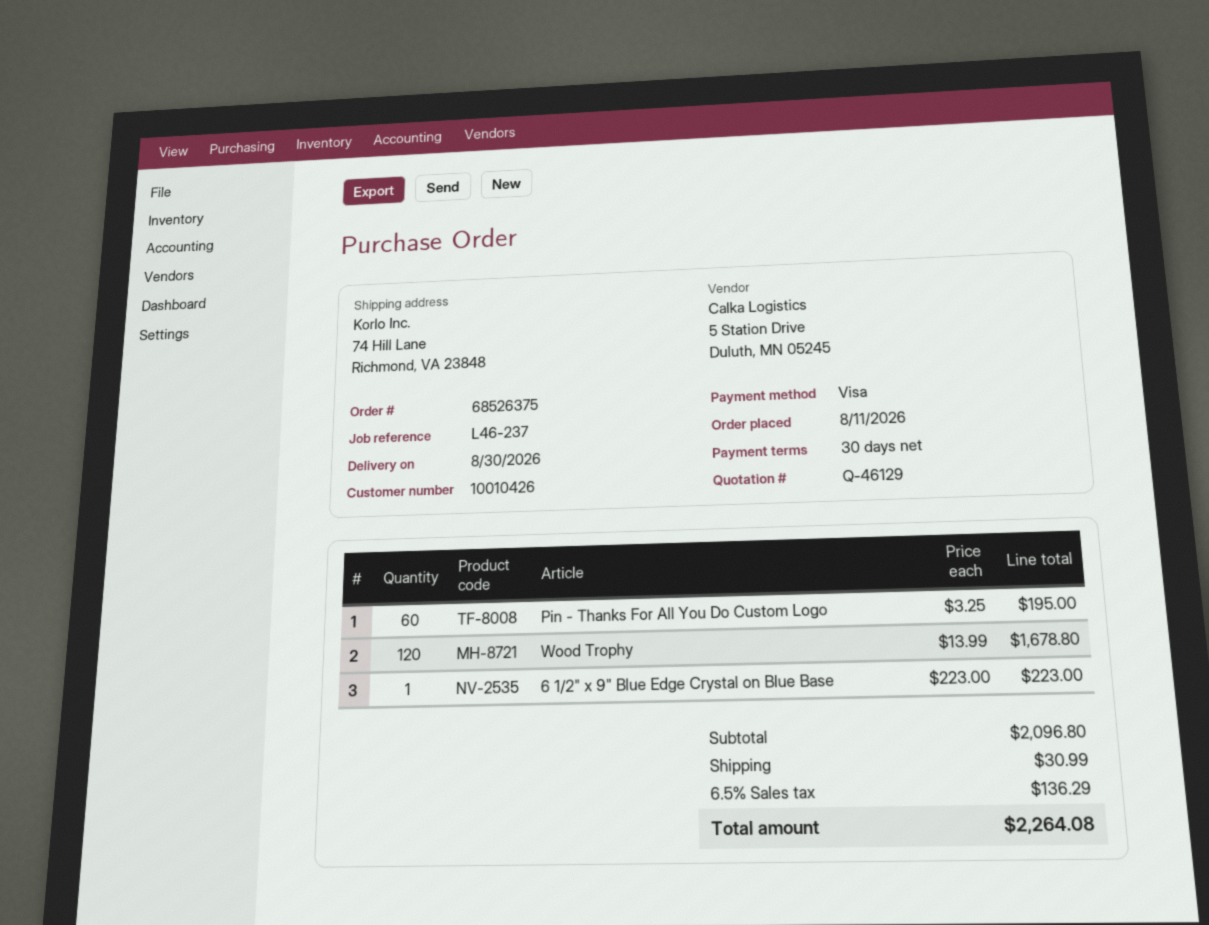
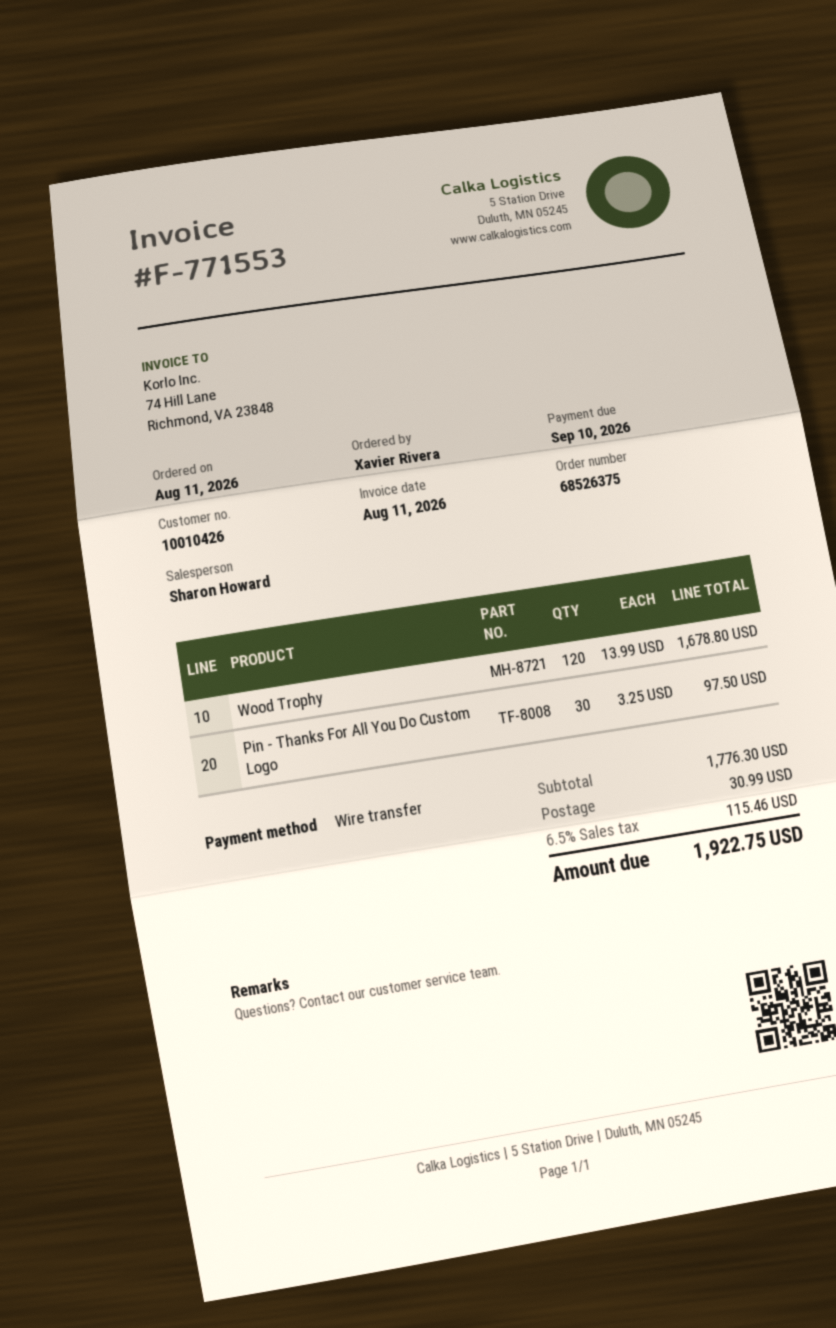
payment method: Visa -> bank transfer
Pin - Thanks For All You Do Custom Logo: 60 x 3.25 = 195.00 -> 30 x 3.25 = 97.50
6 1/2" x 9" Blue Edge Crystal on Blue Base: 1 x 223.00 = 223.00 -> none
subtotal: 2096.80 -> 1776.30
tax: 6.5% = 136.29 -> 6.5% = 115.46
total: 2264.08 -> 1922.75

